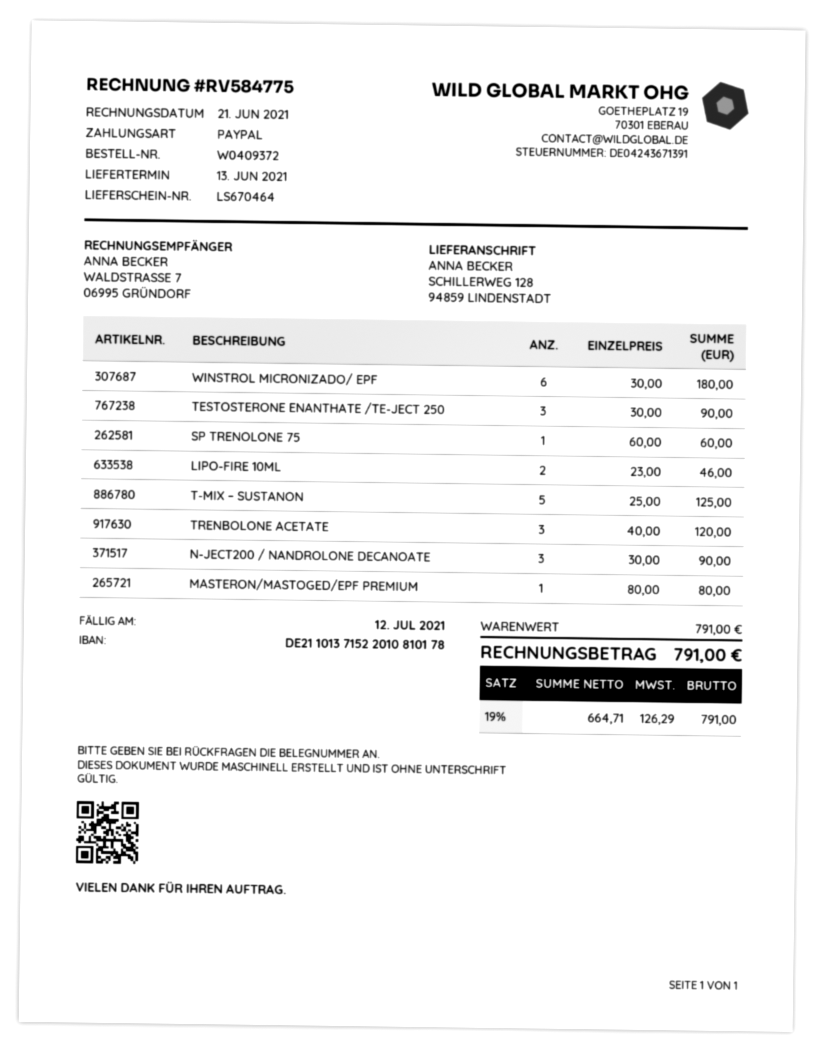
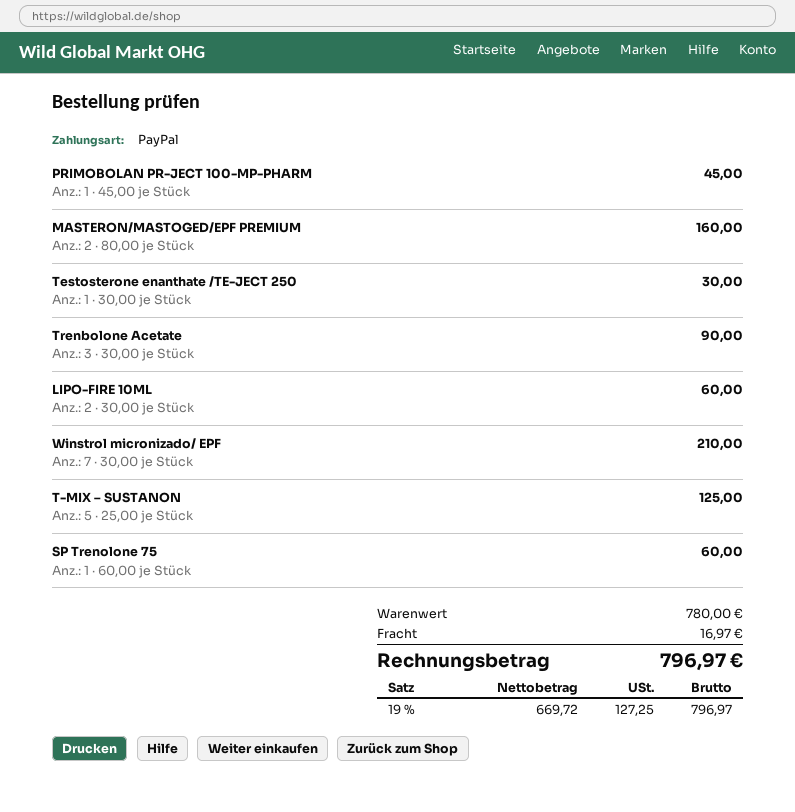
WINSTROL MICRONIZADO/ EPF: 6 x 30.00 = 180.00 -> 7 x 30.00 = 210.00
TESTOSTERONE ENANTHATE /TE-JECT 250: 3 x 30.00 = 90.00 -> 1 x 30.00 = 30.00
LIPO-FIRE 10ML: 2 x 23.00 = 46.00 -> 2 x 30.00 = 60.00
TRENBOLONE ACETATE: 3 x 40.00 = 120.00 -> 3 x 30.00 = 90.00
N-JECT200 / NANDROLONE DECANOATE: 3 x 30.00 = 90.00 -> none
MASTERON/MASTOGED/EPF PREMIUM: 1 x 80.00 = 80.00 -> 2 x 80.00 = 160.00
PRIMOBOLAN PR-JECT 100-MP-PHARM: none -> 1 x 45.00 = 45.00
subtotal: 791.00 -> 780.00
shipping: none -> 16.97
net: 664.71 -> 669.72
tax: 19% = 126.29 -> 19% = 127.25
total: 791.00 -> 796.97

